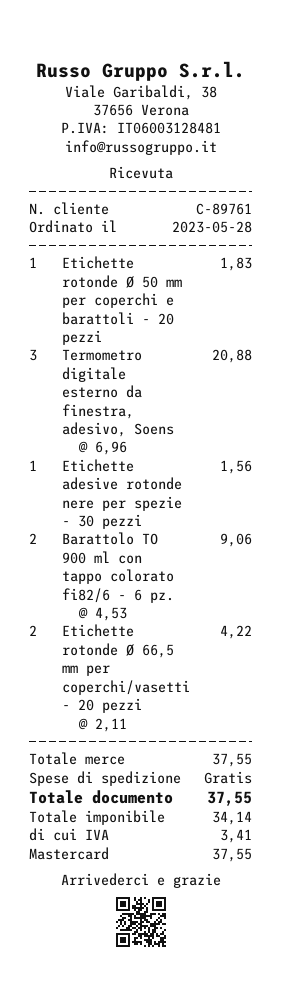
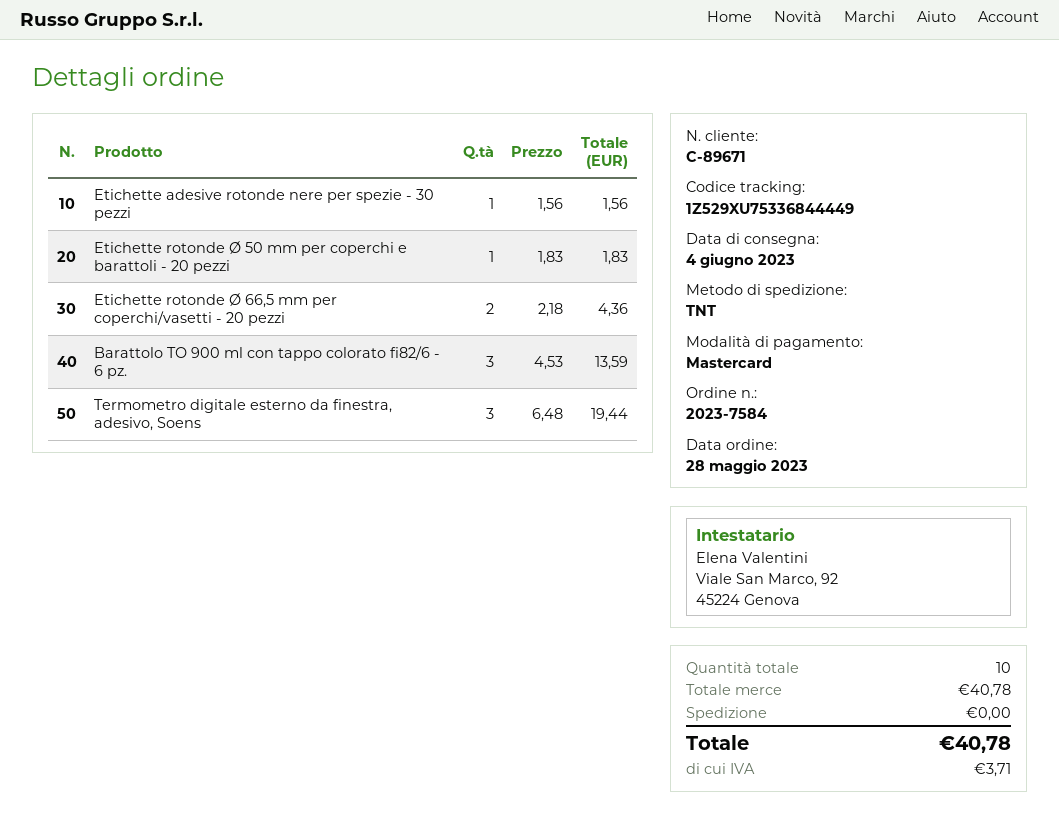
customer number: C-89761 -> C-89671
Termometro digitale esterno da finestra, adesivo, Soens: 3 x 6.96 = 20.88 -> 3 x 6.48 = 19.44
Barattolo TO 900 ml con tappo colorato fi82/6 - 6 pz.: 2 x 4.53 = 9.06 -> 3 x 4.53 = 13.59
Etichette rotonde Ø 66,5 mm per coperchi/vasetti - 20 pezzi: 2 x 2.11 = 4.22 -> 2 x 2.18 = 4.36
subtotal: 37.55 -> 40.78
tax: 3.41 -> 3.71
total: 37.55 -> 40.78

